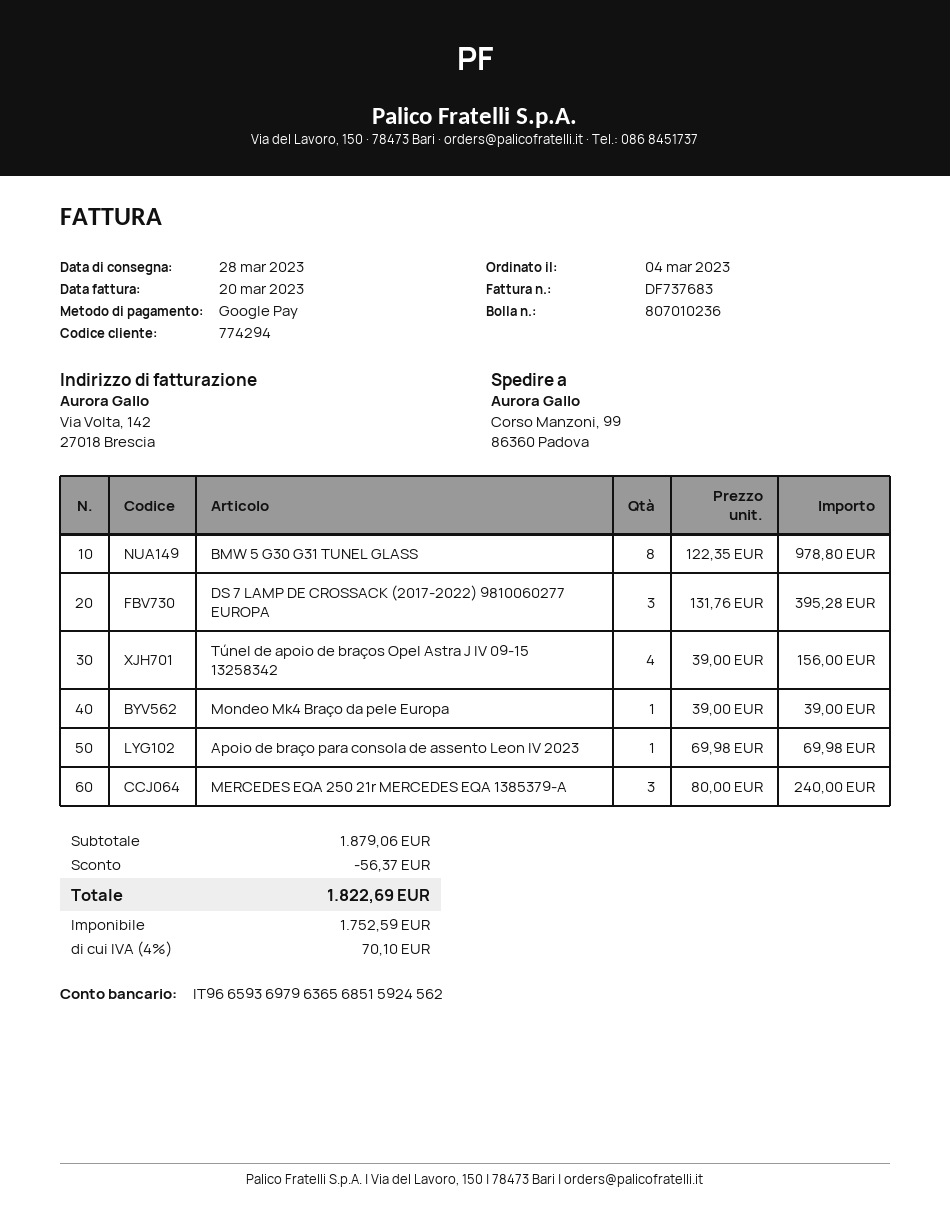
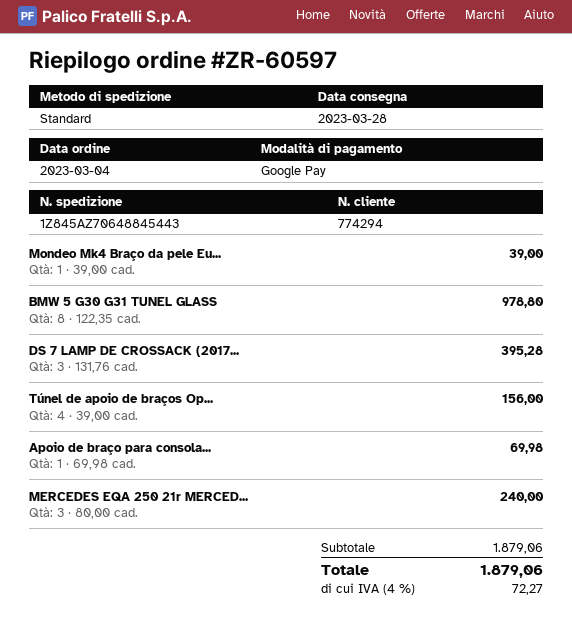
discount: 56.37 -> none
tax: 4% = 70.10 -> 4% = 72.27
total: 1822.69 -> 1879.06

